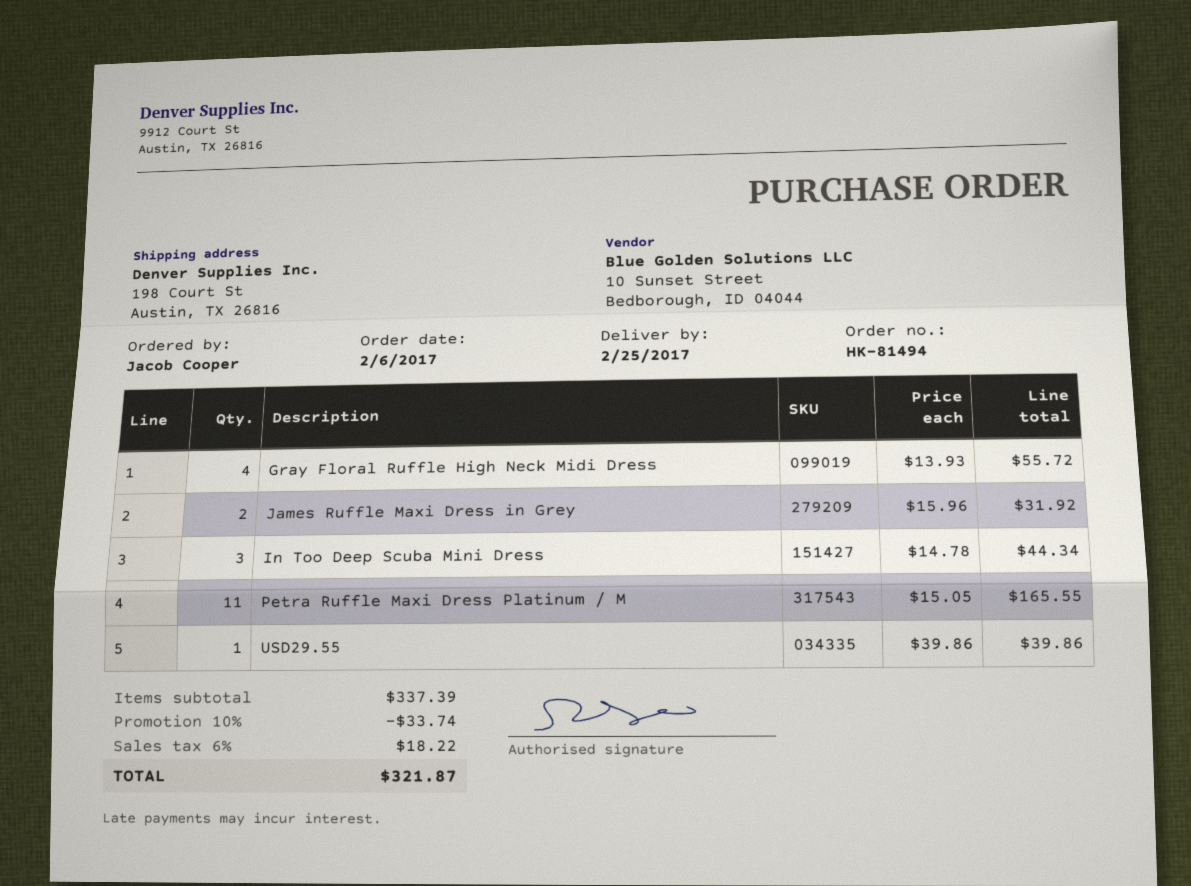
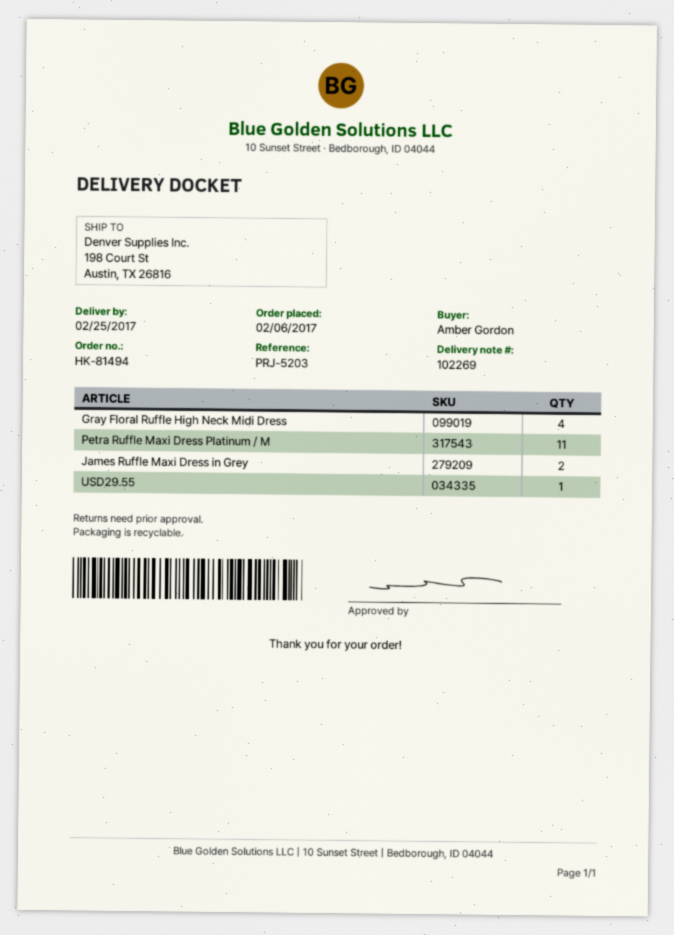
ordered by: Jacob Cooper -> Amber Gordon
In Too Deep Scuba Mini Dress: 3 -> none

